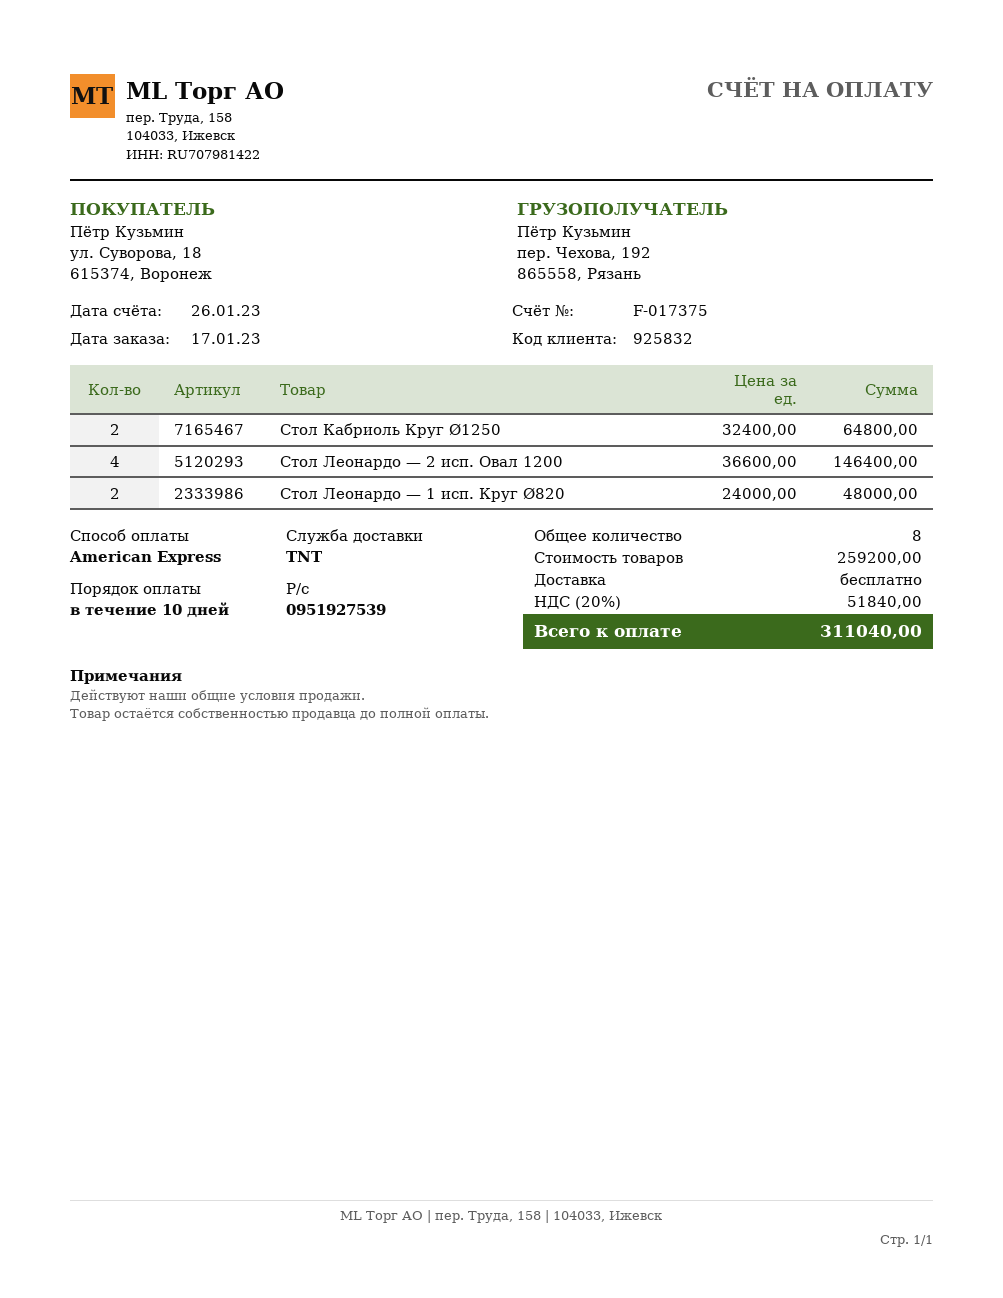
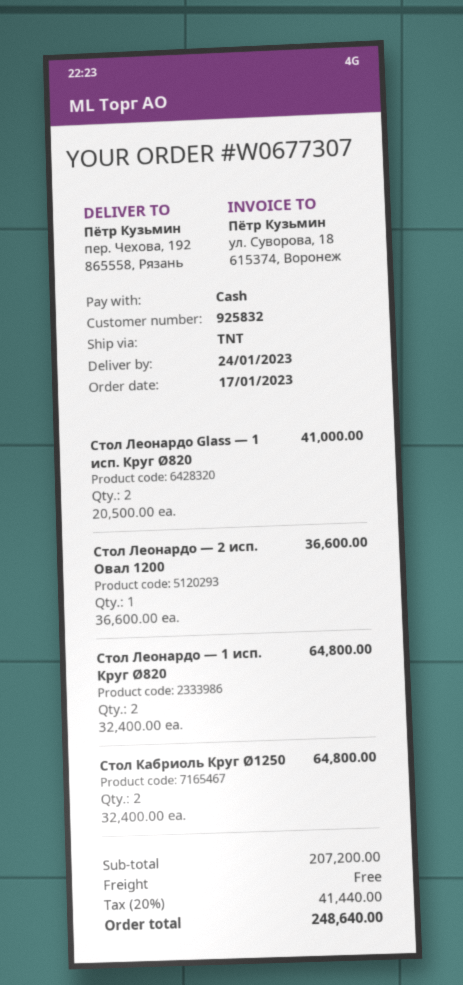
payment method: American Express -> cash
Стол Леонардо — 2 исп. Овал 1200: 4 x 36600.00 = 146400.00 -> 1 x 36600.00 = 36600.00
Стол Леонардо — 1 исп. Круг Ø820: 2 x 24000.00 = 48000.00 -> 2 x 32400.00 = 64800.00
Стол Леонардо Glass — 1 исп. Круг Ø820: none -> 2 x 20500.00 = 41000.00
subtotal: 259200.00 -> 207200.00
tax: 20% = 51840.00 -> 20% = 41440.00
total: 311040.00 -> 248640.00

